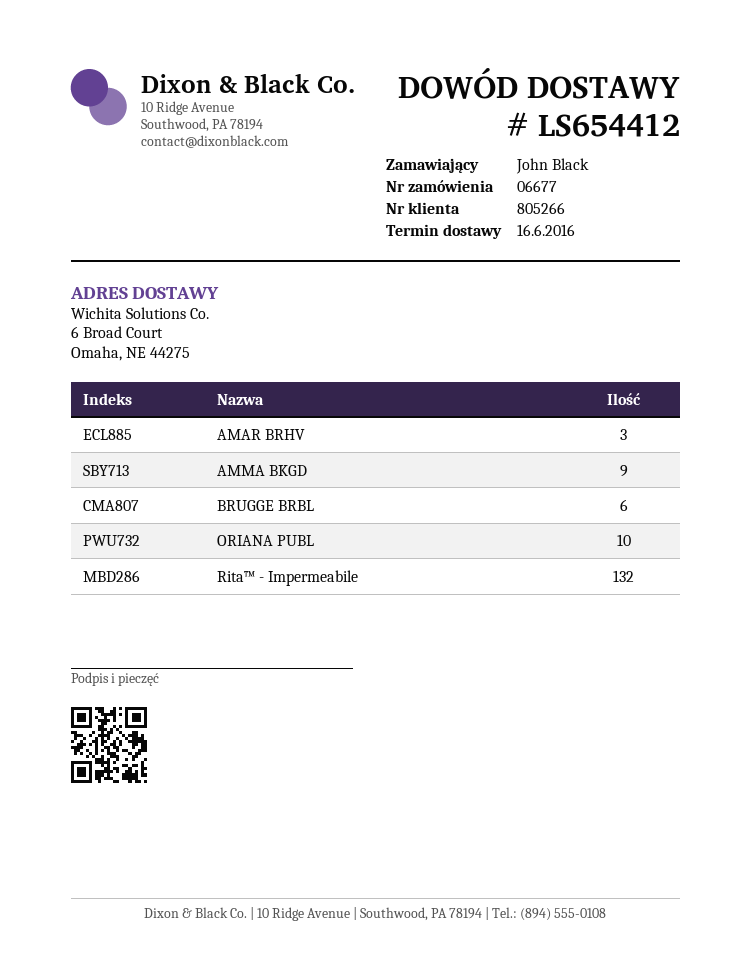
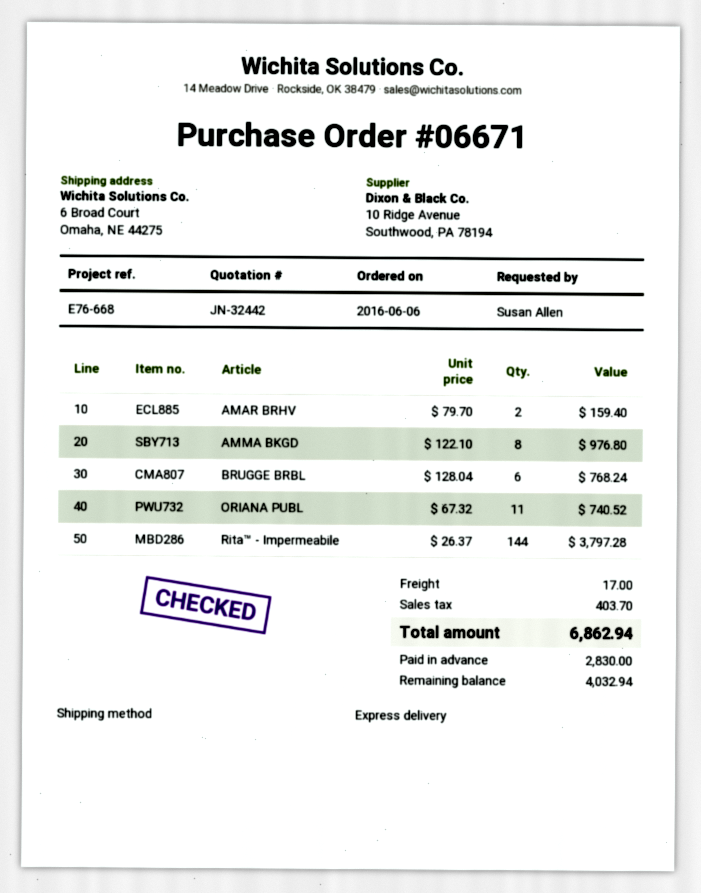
order number: 06677 -> 06671
ordered by: John Black -> Susan Allen
AMAR BRHV: 3 -> 2
AMMA BKGD: 9 -> 8
ORIANA PUBL: 10 -> 11
Rita™ - Impermeabile: 132 -> 144

